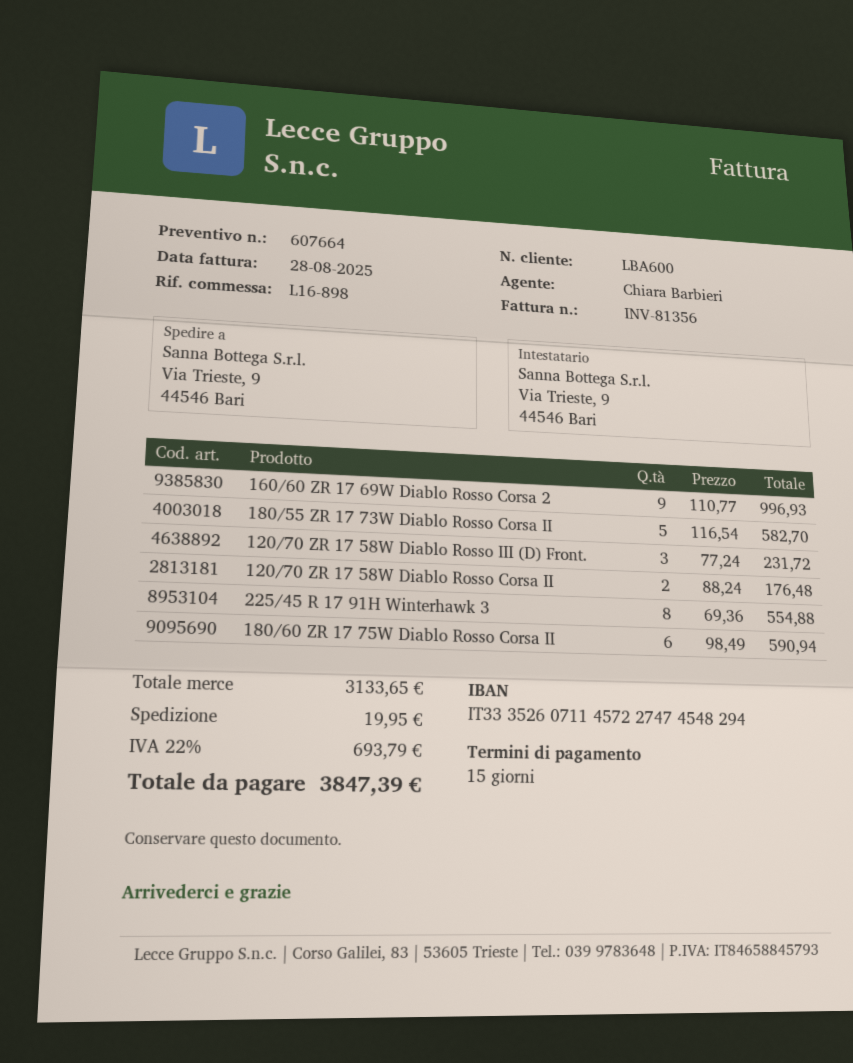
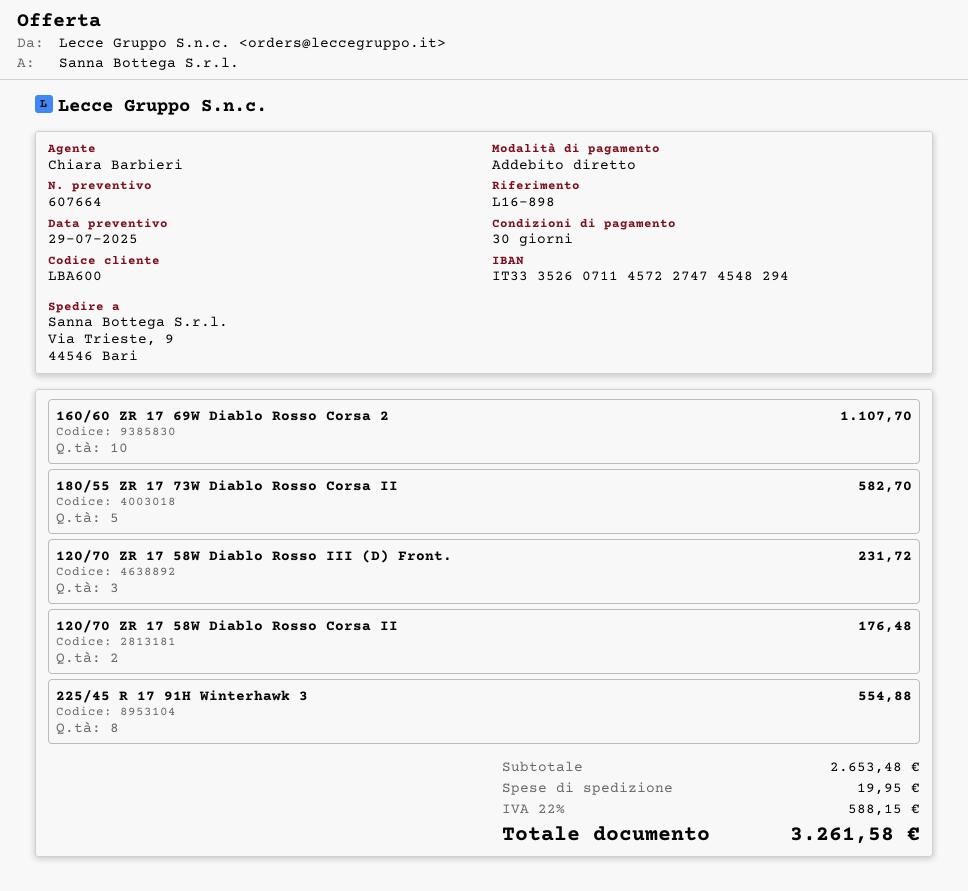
payment terms: 15 days -> 30 days
160/60 ZR 17 69W Diablo Rosso Corsa 2: 9 for 996.93 -> 10 for 1107.70
180/60 ZR 17 75W Diablo Rosso Corsa II: 6 for 590.94 -> none
subtotal: 3133.65 -> 2653.48
tax: 22% = 693.79 -> 22% = 588.15
total: 3847.39 -> 3261.58

